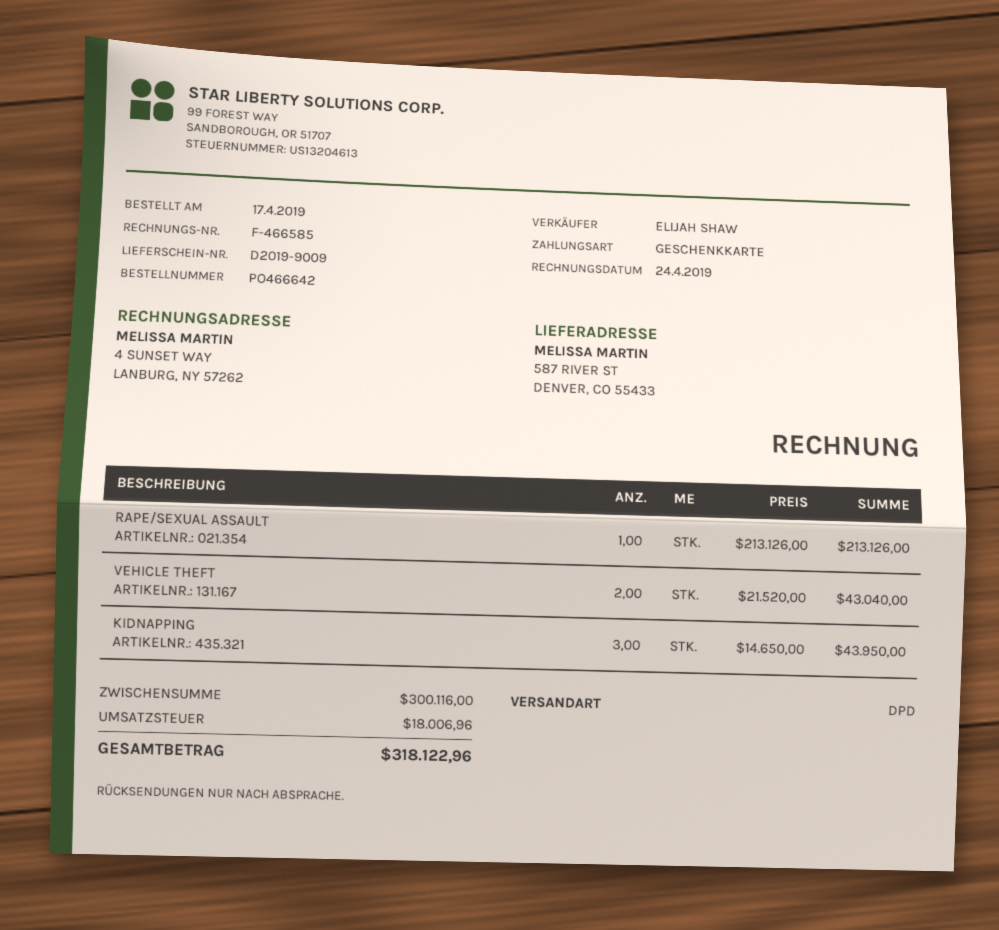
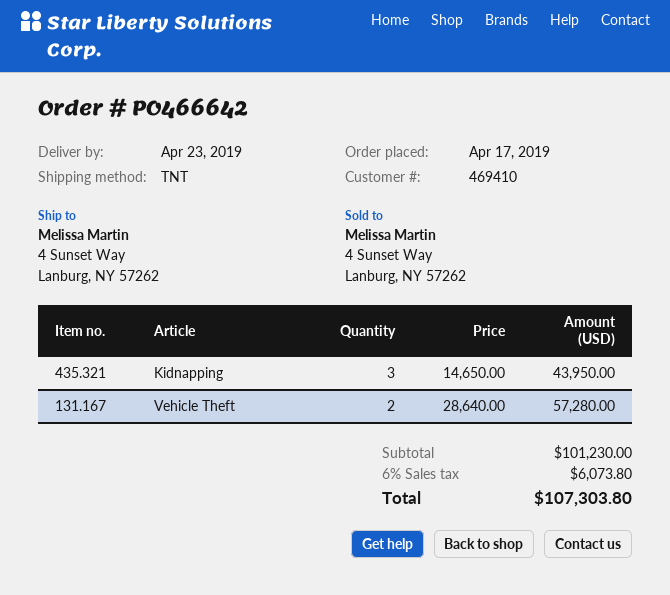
shipping method: DPD -> TNT
ship to: 587 RIVER ST, DENVER, CO 55433 -> 4 Sunset Way, Lanburg, NY 57262
RAPE/SEXUAL ASSAULT: 1 x 213126.00 = 213126.00 -> none
VEHICLE THEFT: 2 x 21520.00 = 43040.00 -> 2 x 28640.00 = 57280.00
subtotal: 300116.00 -> 101230.00
tax: 18006.96 -> 6073.80
total: 318122.96 -> 107303.80

